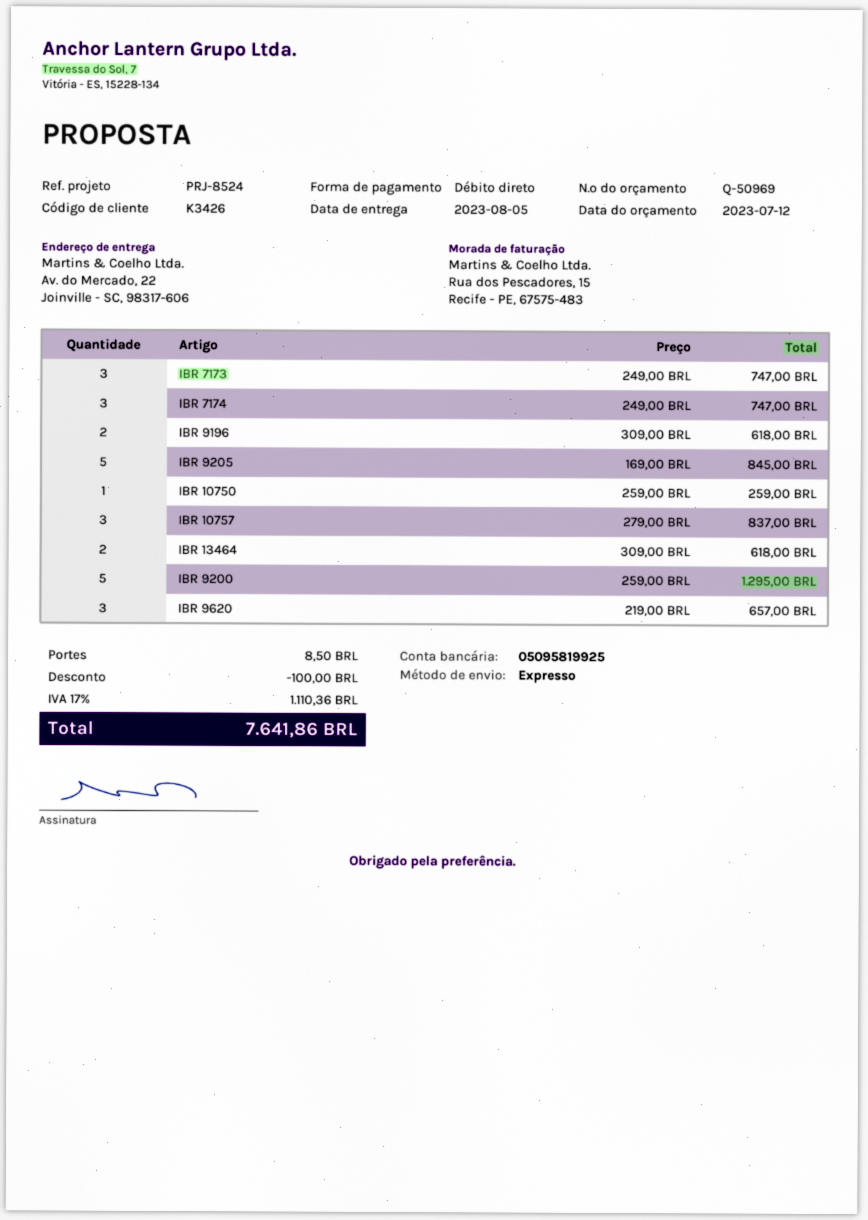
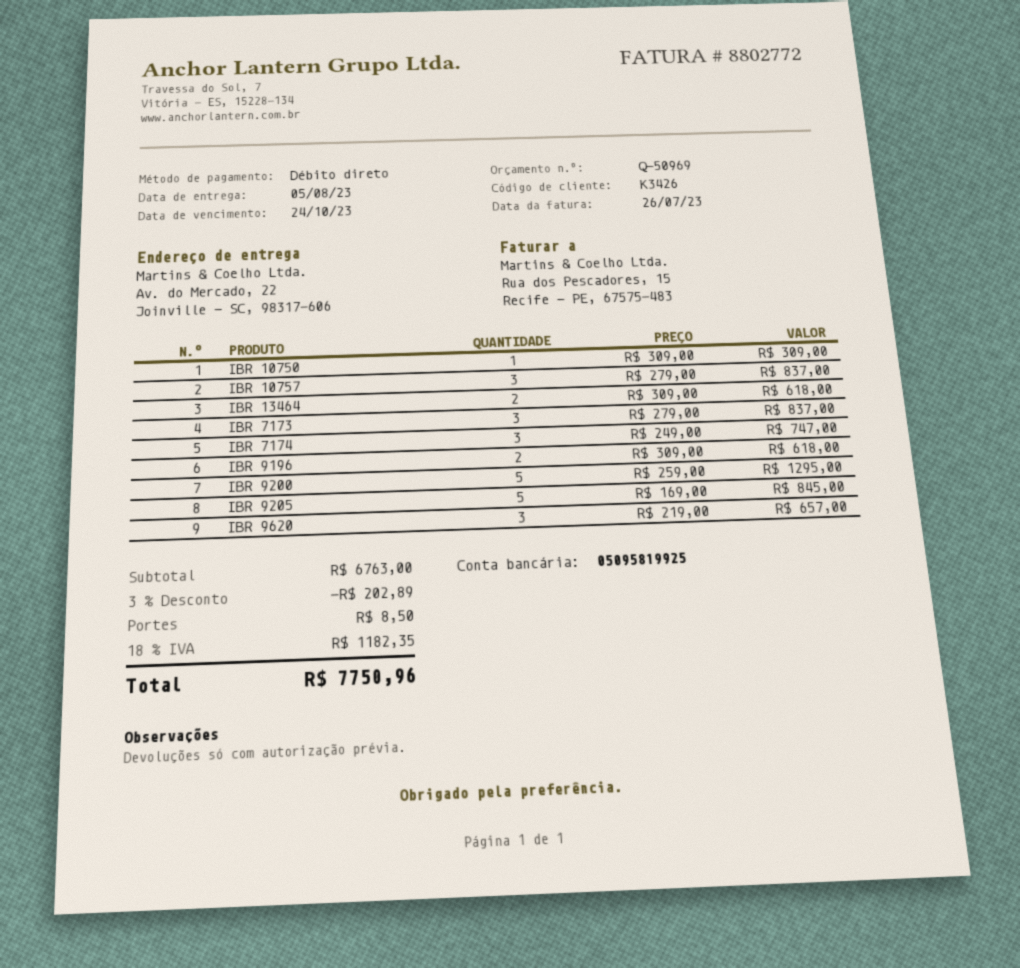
IBR 7173: 3 x 249.00 = 747.00 -> 3 x 279.00 = 837.00
IBR 10750: 1 x 259.00 = 259.00 -> 1 x 309.00 = 309.00
discount: 100.00 -> 202.89
tax: 17% = 1110.36 -> 18% = 1182.35
total: 7641.86 -> 7750.96

